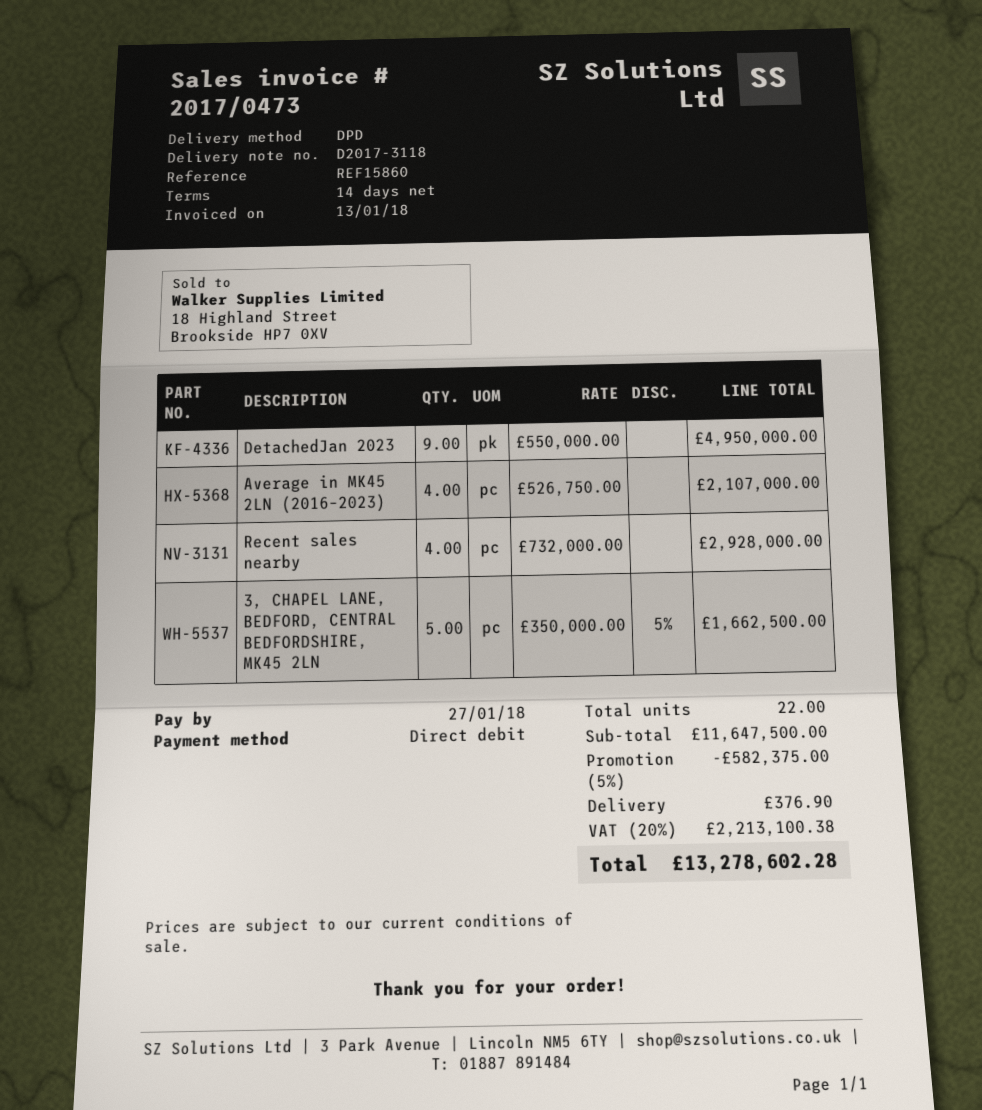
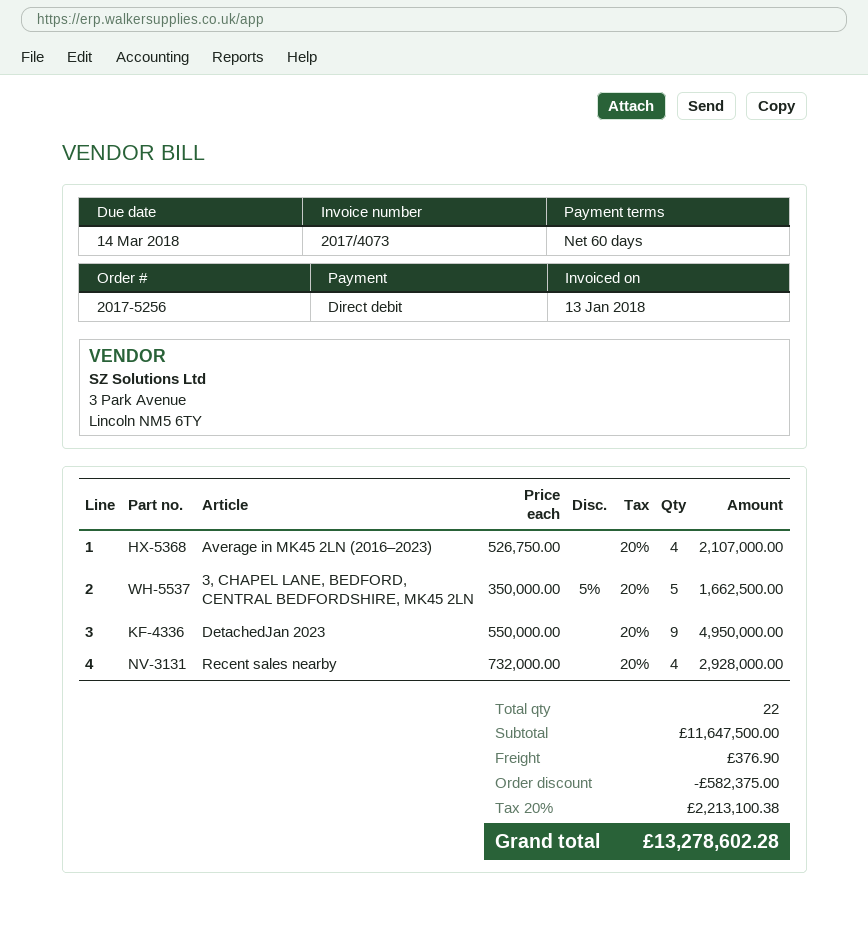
invoice number: 2017/0473 -> 2017/4073
payment terms: 14 days -> 60 days
due date: 2018-01-27 -> 2018-03-14

